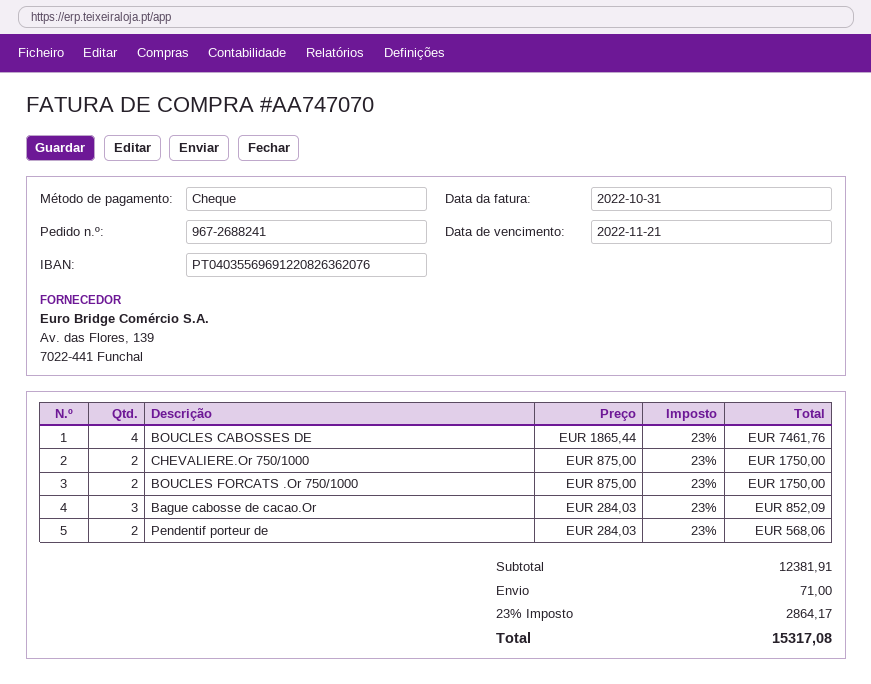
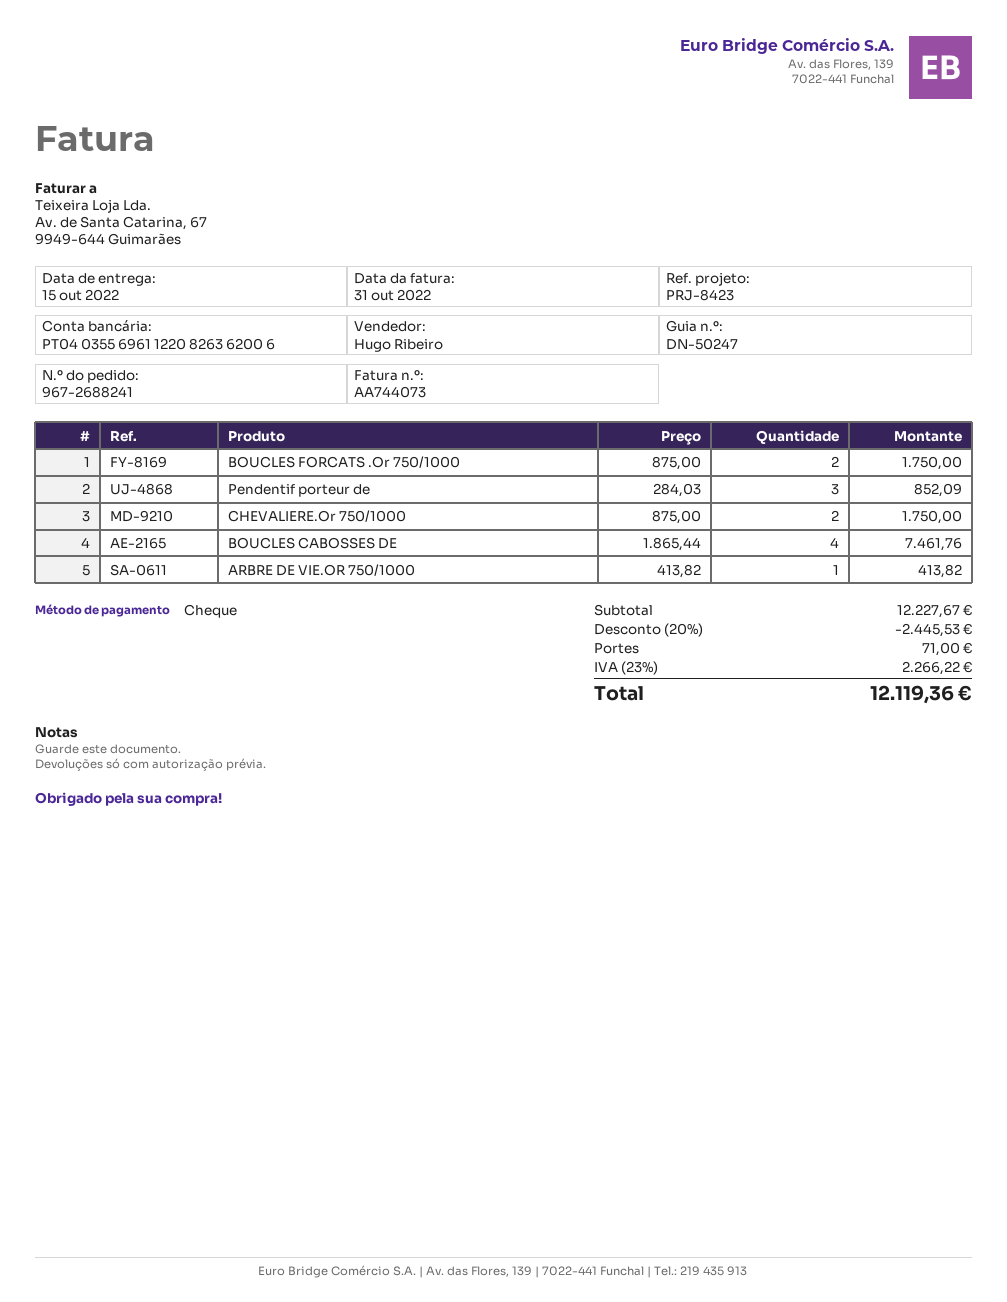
invoice number: AA747070 -> AA744073
bank account: PT04035569691220826362076 -> PT04035569611220826362006
Bague cabosse de cacao.Or: 3 x 284.03 = 852.09 -> none
Pendentif porteur de: 2 x 284.03 = 568.06 -> 3 x 284.03 = 852.09
ARBRE DE VIE.OR 750/1000: none -> 1 x 413.82 = 413.82
subtotal: 12381.91 -> 12227.67
discount: none -> 20% = 2445.53
tax: 23% = 2864.17 -> 23% = 2266.22
total: 15317.08 -> 12119.36

